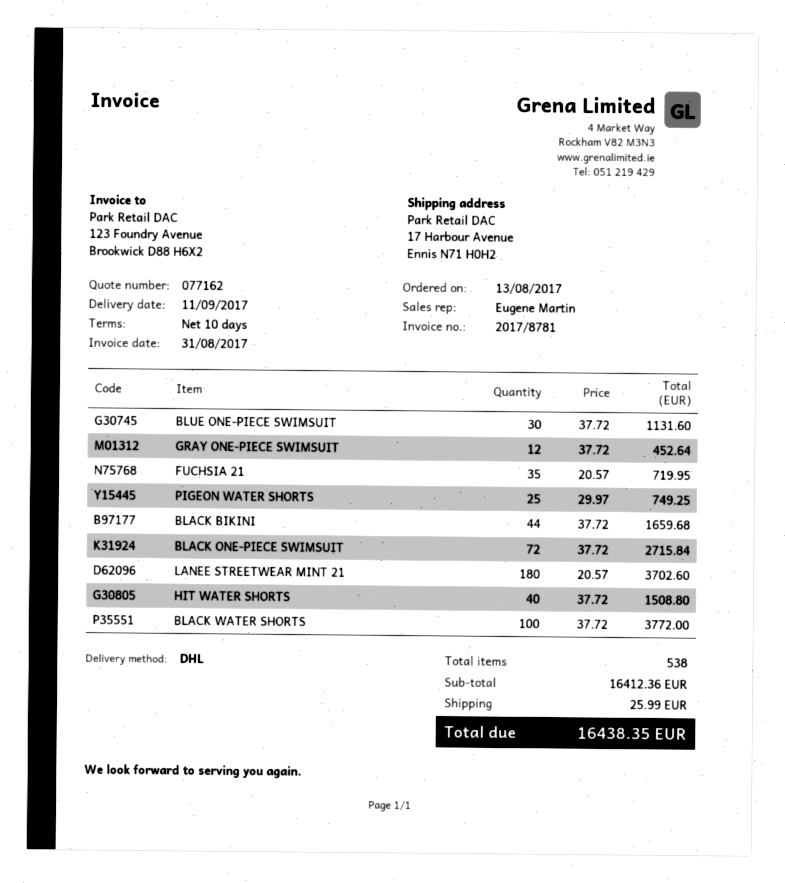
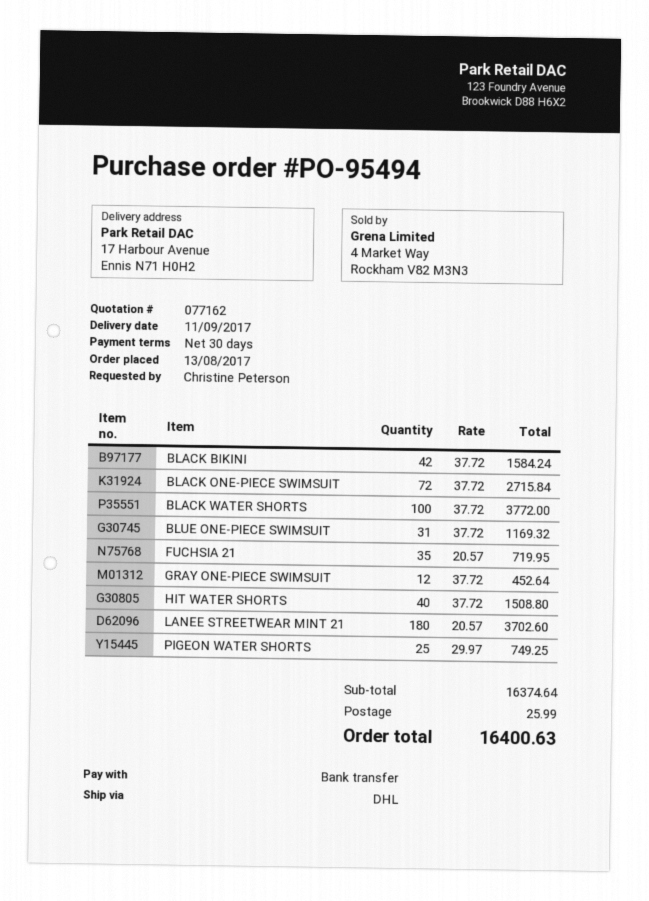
payment terms: 10 days -> 30 days
BLUE ONE-PIECE SWIMSUIT: 30 x 37.72 = 1131.60 -> 31 x 37.72 = 1169.32
BLACK BIKINI: 44 x 37.72 = 1659.68 -> 42 x 37.72 = 1584.24
subtotal: 16412.36 -> 16374.64
total: 16438.35 -> 16400.63

